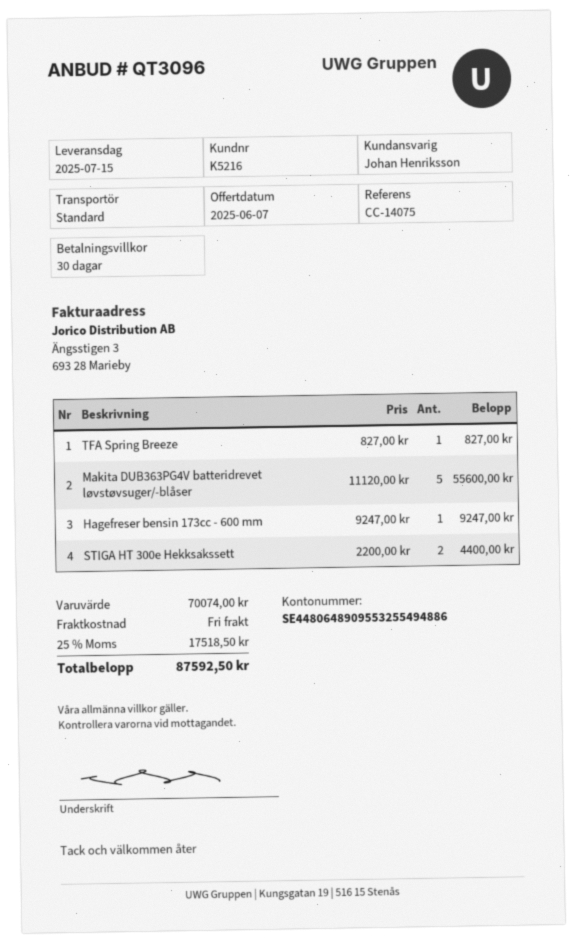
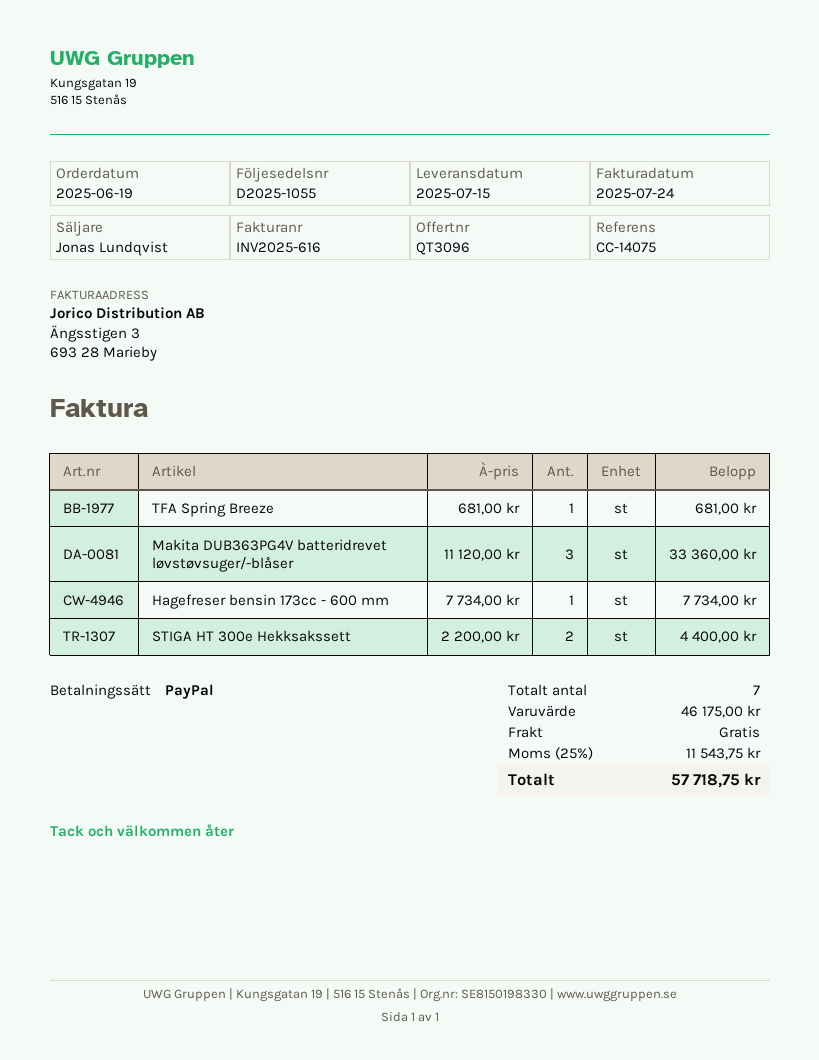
sales rep: Johan Henriksson -> Jonas Lundqvist
TFA Spring Breeze: 1 x 827.00 = 827.00 -> 1 x 681.00 = 681.00
Makita DUB363PG4V batteridrevet løvstøvsuger/-blåser: 5 x 11120.00 = 55600.00 -> 3 x 11120.00 = 33360.00
Hagefreser bensin 173cc - 600 mm: 1 x 9247.00 = 9247.00 -> 1 x 7734.00 = 7734.00
subtotal: 70074.00 -> 46175.00
tax: 25% = 17518.50 -> 25% = 11543.75
total: 87592.50 -> 57718.75

